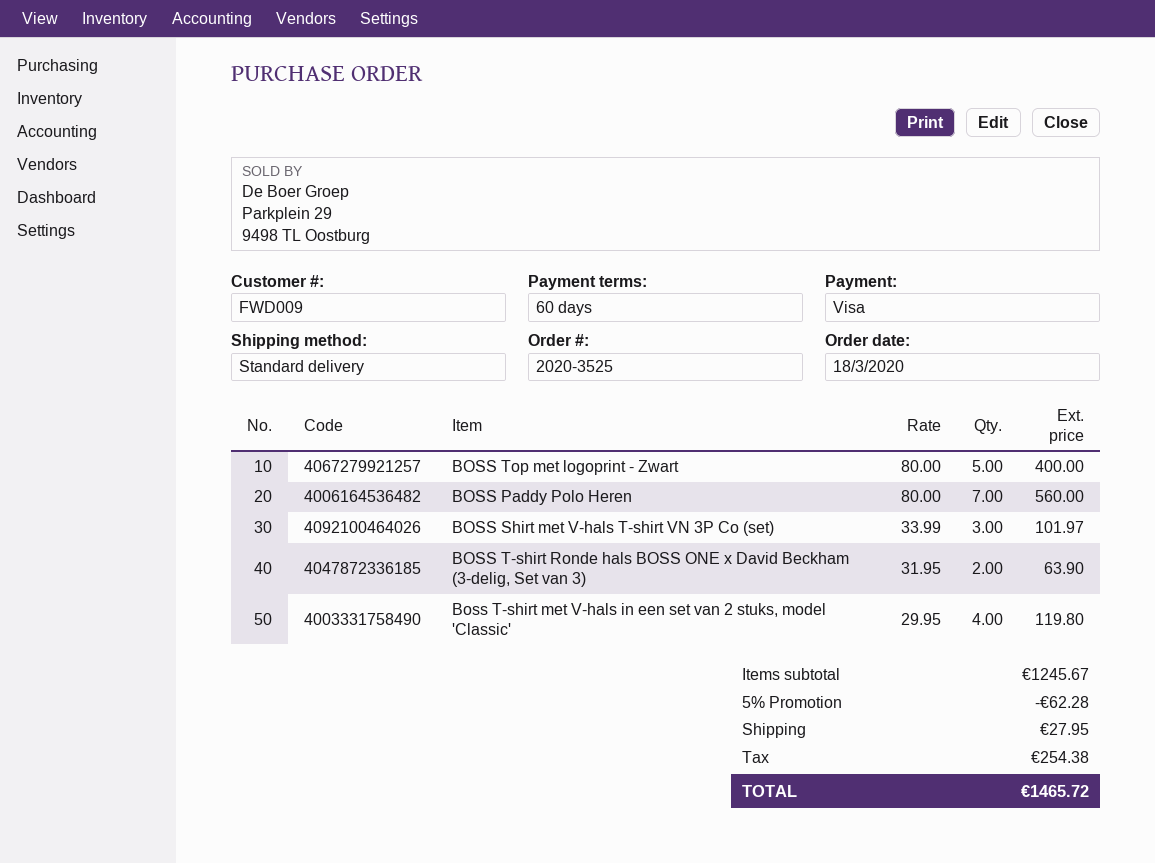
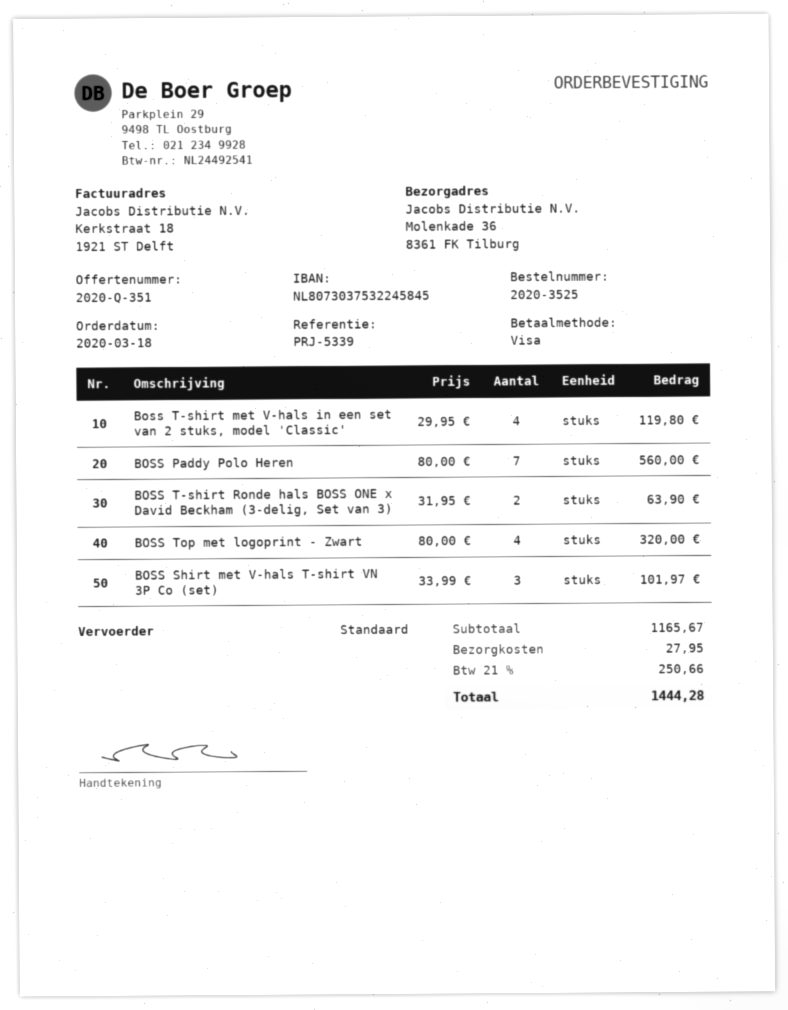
BOSS Top met logoprint - Zwart: 5 x 80.00 = 400.00 -> 4 x 80.00 = 320.00
subtotal: 1245.67 -> 1165.67
discount: 5% = 62.28 -> none
tax: 254.38 -> 250.66
total: 1465.72 -> 1444.28

